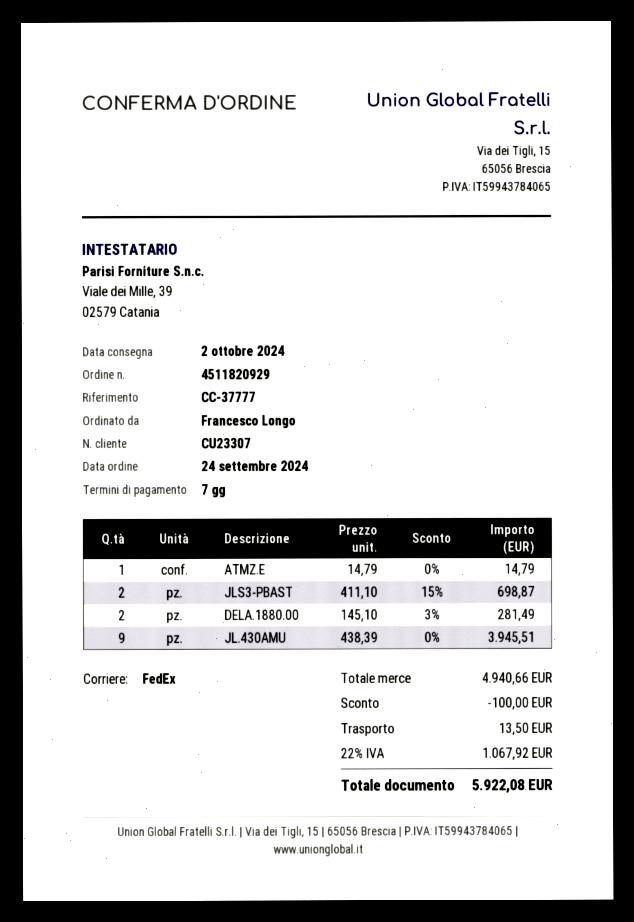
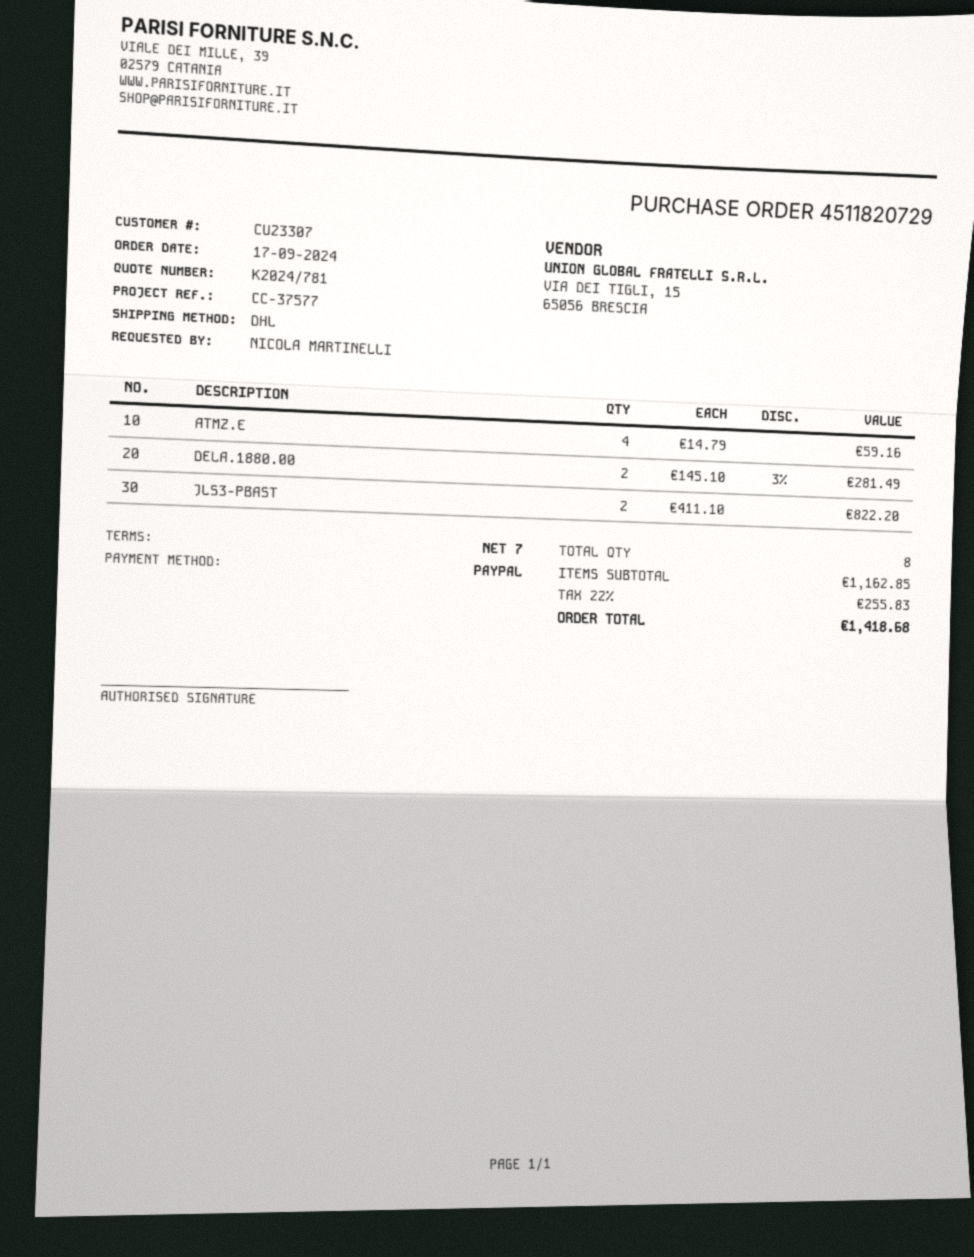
order number: 4511820929 -> 4511820729
order date: 2024-09-24 -> 2024-09-17
reference: CC-37777 -> CC-37577
ordered by: Francesco Longo -> NICOLA MARTINELLI
shipping method: FedEx -> DHL
ATMZ.E: 1 x 14.79 = 14.79 -> 4 x 14.79 = 59.16
JLS3-PBAST: 2 x 411.10 - 15% = 698.87 -> 2 x 411.10 = 822.20
JL.430AMU: 9 x 438.39 = 3945.51 -> none
subtotal: 4940.66 -> 1162.85
discount: 100.00 -> none
shipping: 13.50 -> none
tax: 22% = 1067.92 -> 22% = 255.83
total: 5922.08 -> 1418.68

